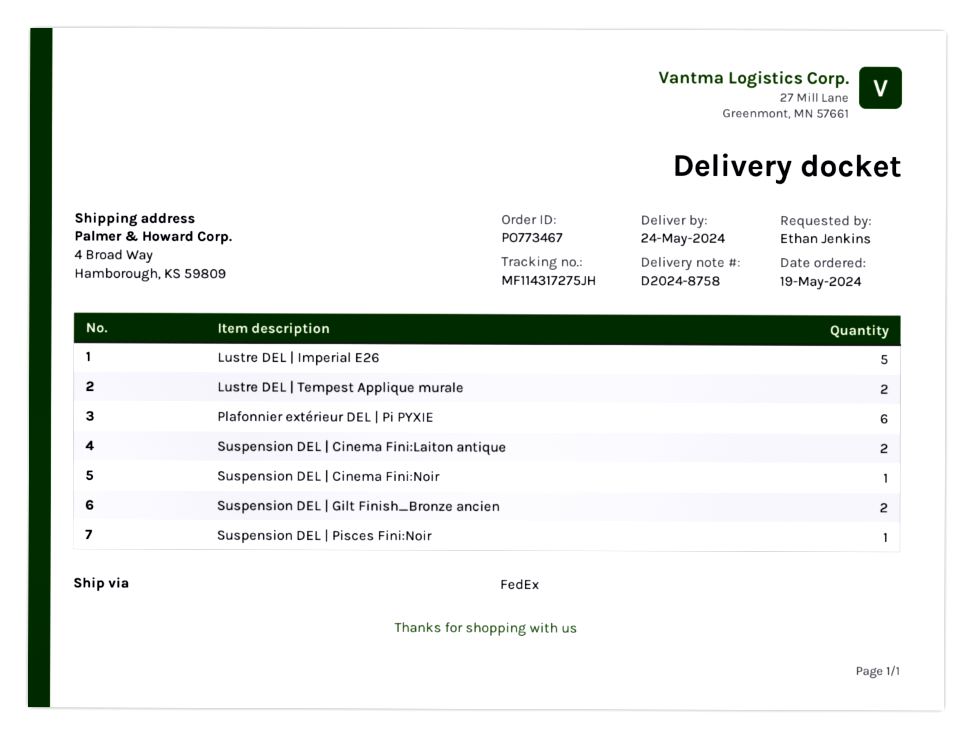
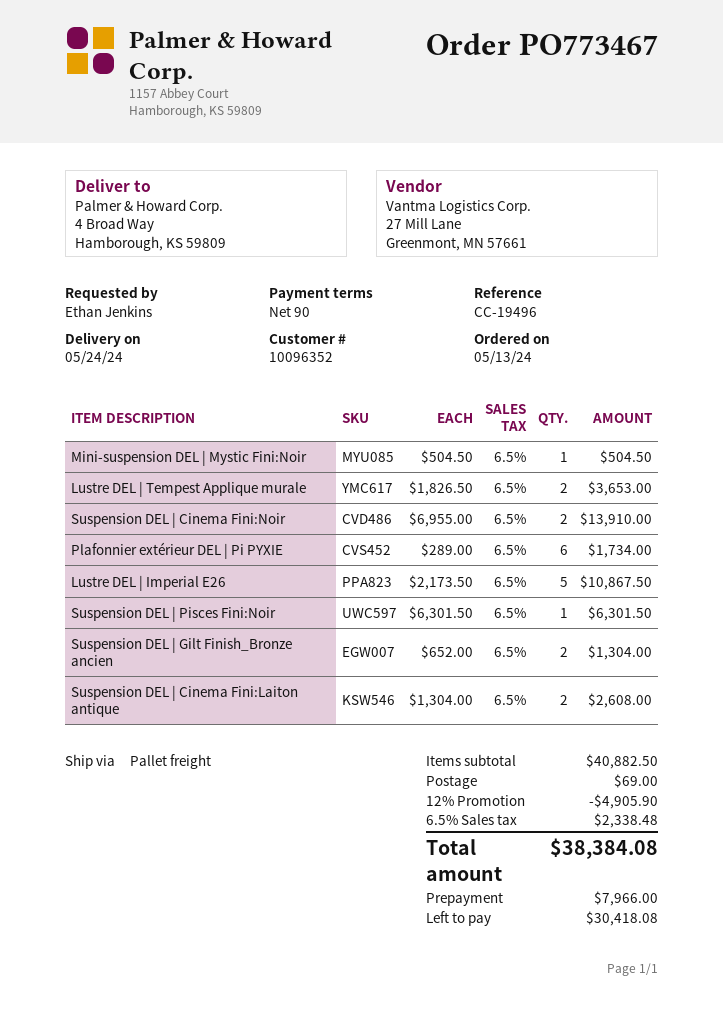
order date: 2024-05-19 -> 2024-05-13
shipping method: FedEx -> pallet freight
Suspension DEL | Cinema Fini:Noir: 1 -> 2
Mini-suspension DEL | Mystic Fini:Noir: none -> 1

